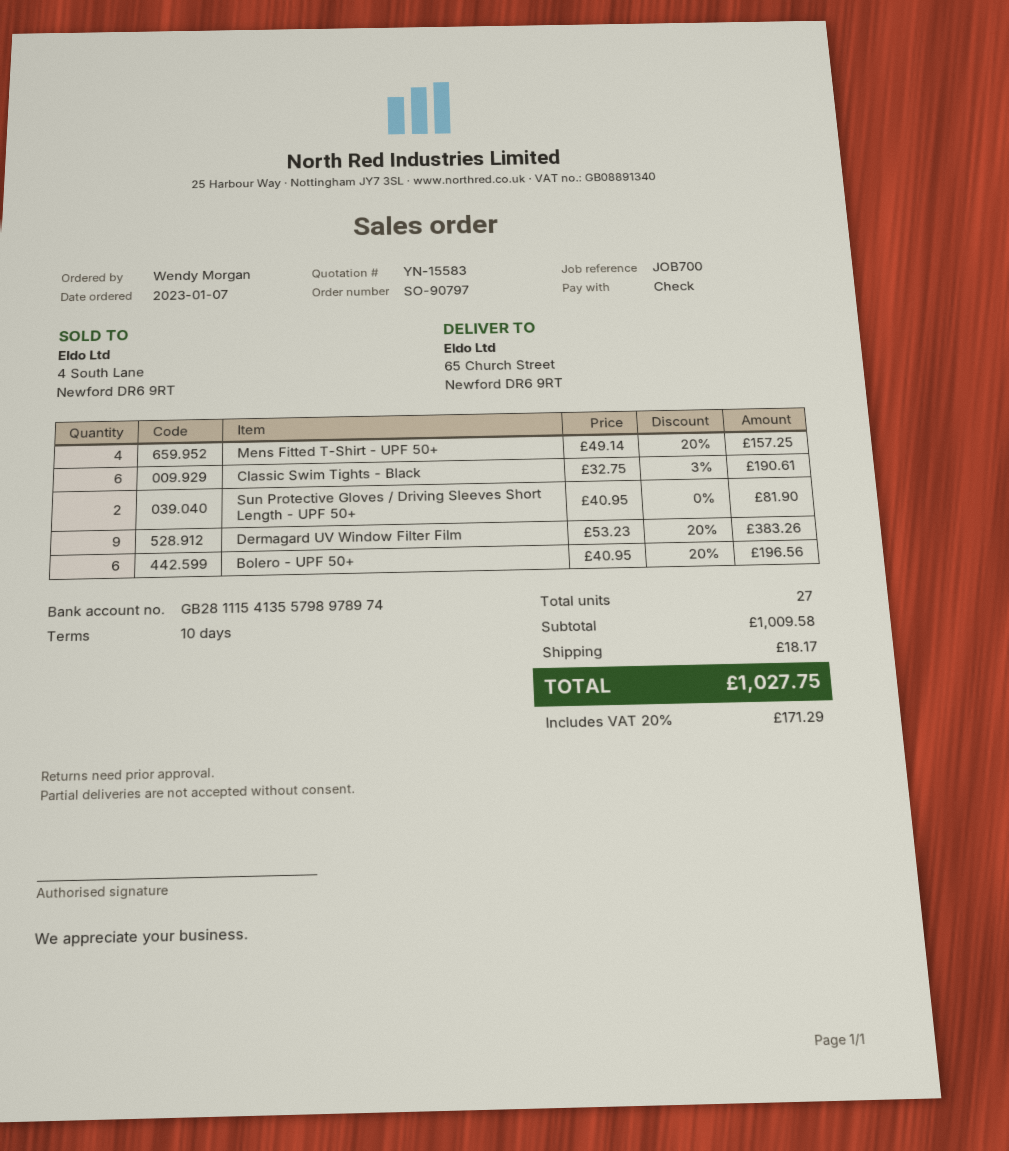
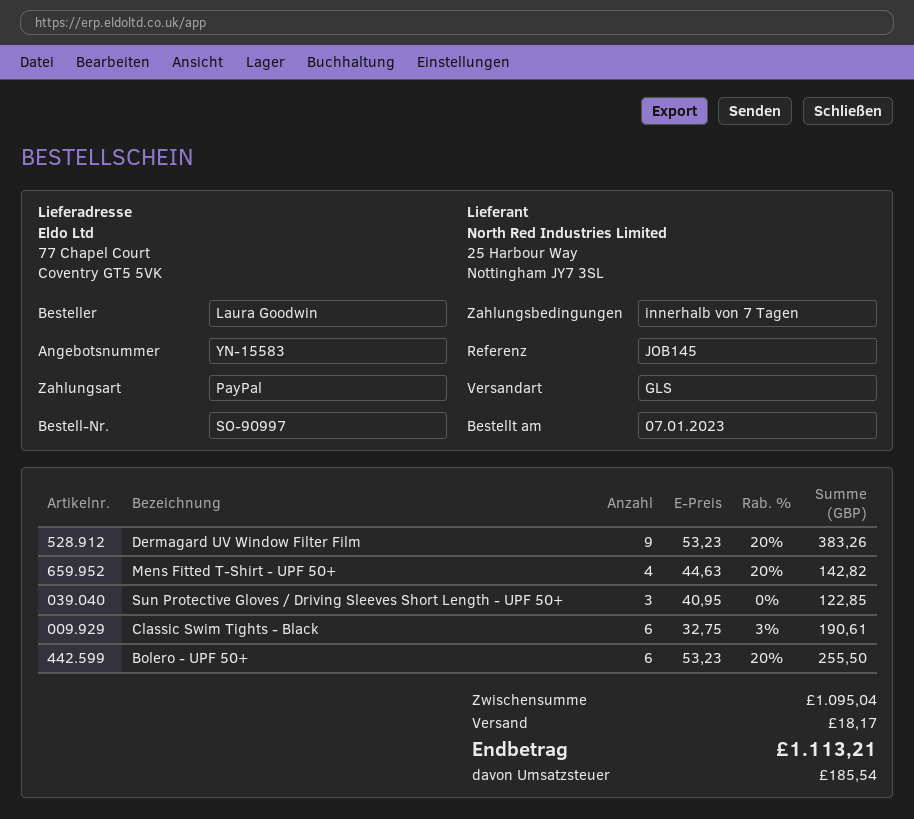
order number: SO-90797 -> SO-90997
payment terms: 10 days -> 7 days
reference: JOB700 -> JOB145
ordered by: Wendy Morgan -> Laura Goodwin
payment method: cheque -> PayPal
ship to: 65 Church Street, Newford DR6 9RT -> 77 Chapel Court, Coventry GT5 5VK
Mens Fitted T-Shirt - UPF 50+: 4 x 49.14 - 20% = 157.25 -> 4 x 44.63 - 20% = 142.82
Sun Protective Gloves / Driving Sleeves Short Length - UPF 50+: 2 x 40.95 = 81.90 -> 3 x 40.95 = 122.85
Bolero - UPF 50+: 6 x 40.95 - 20% = 196.56 -> 6 x 53.23 - 20% = 255.50
subtotal: 1009.58 -> 1095.04
tax: 171.29 -> 185.54
total: 1027.75 -> 1113.21

